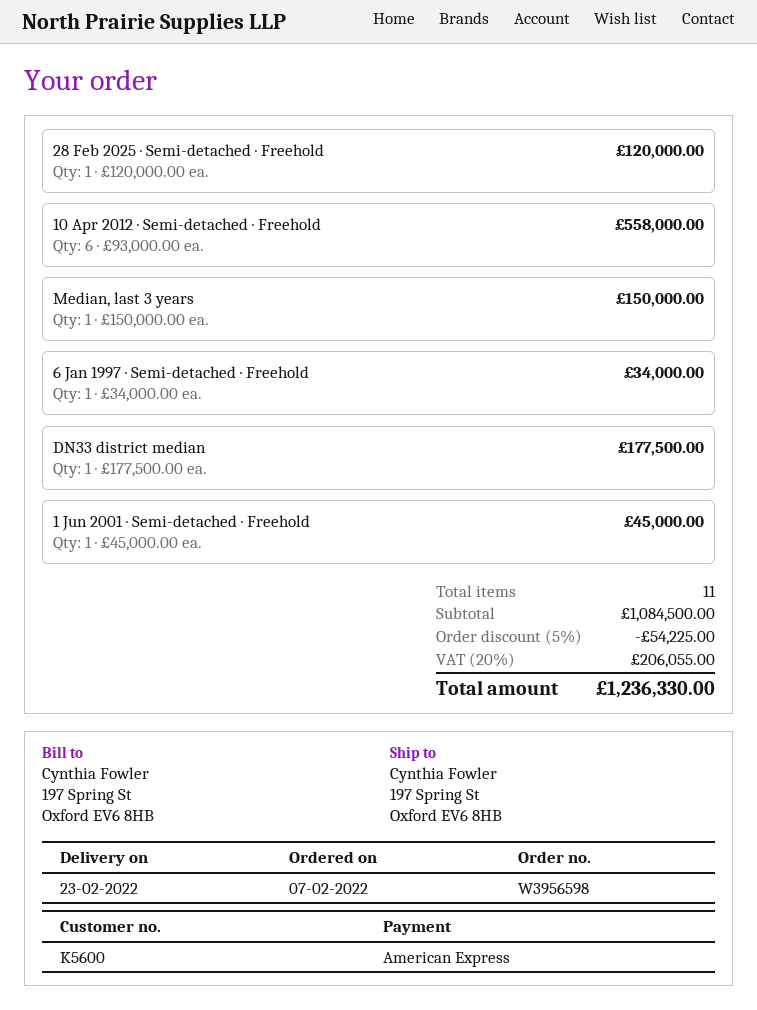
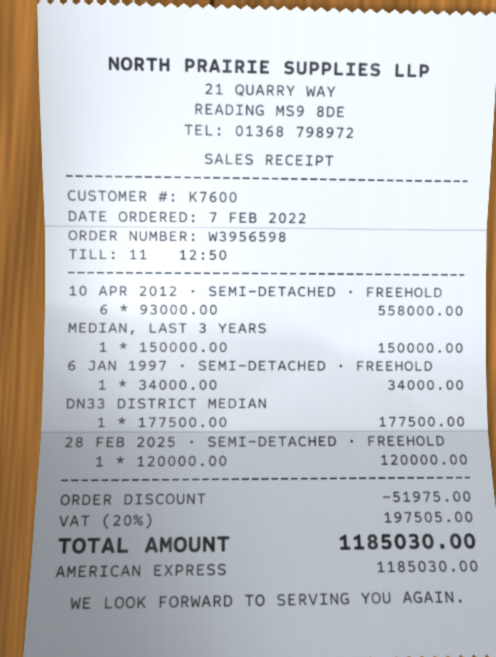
customer number: K5600 -> K7600
1 Jun 2001 · Semi-detached · Freehold: 1 x 45000.00 = 45000.00 -> none
discount: 54225.00 -> 51975.00
tax: 20% = 206055.00 -> 20% = 197505.00
total: 1236330.00 -> 1185030.00

